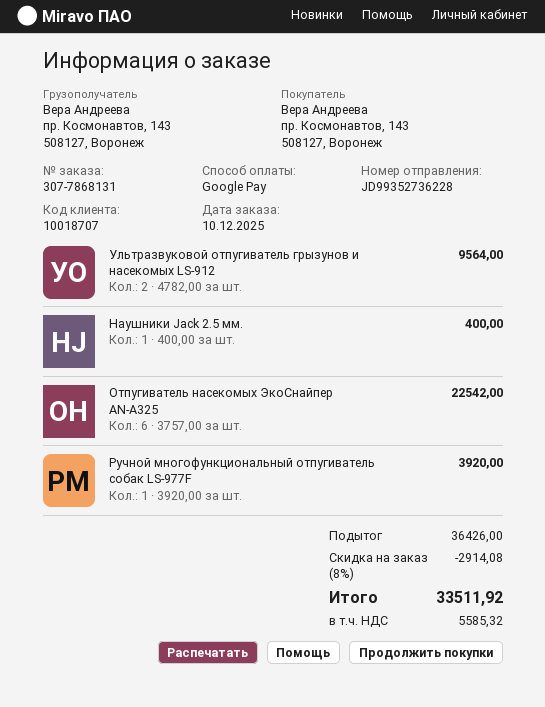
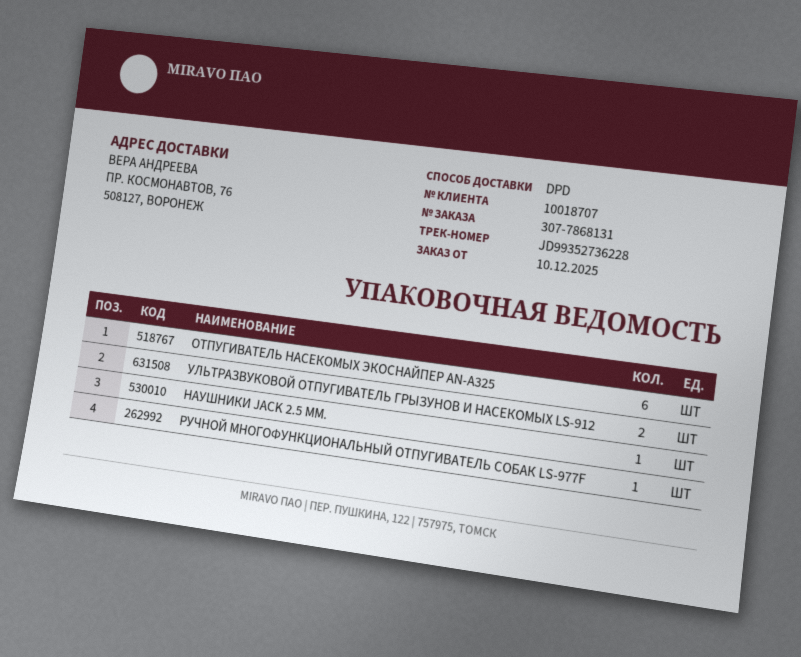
ship to: пр. Космонавтов, 143, 508127, Воронеж -> ПР. КОСМОНАВТОВ, 76, 508127, ВОРОНЕЖ

